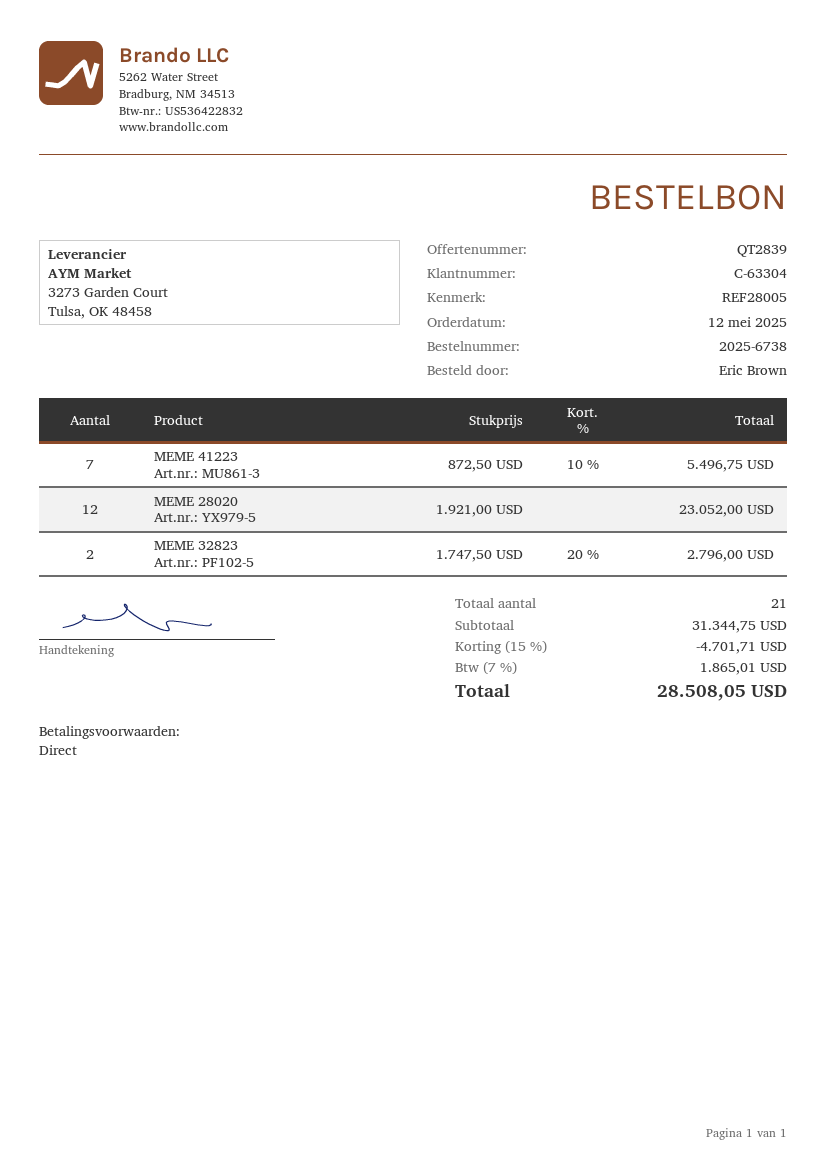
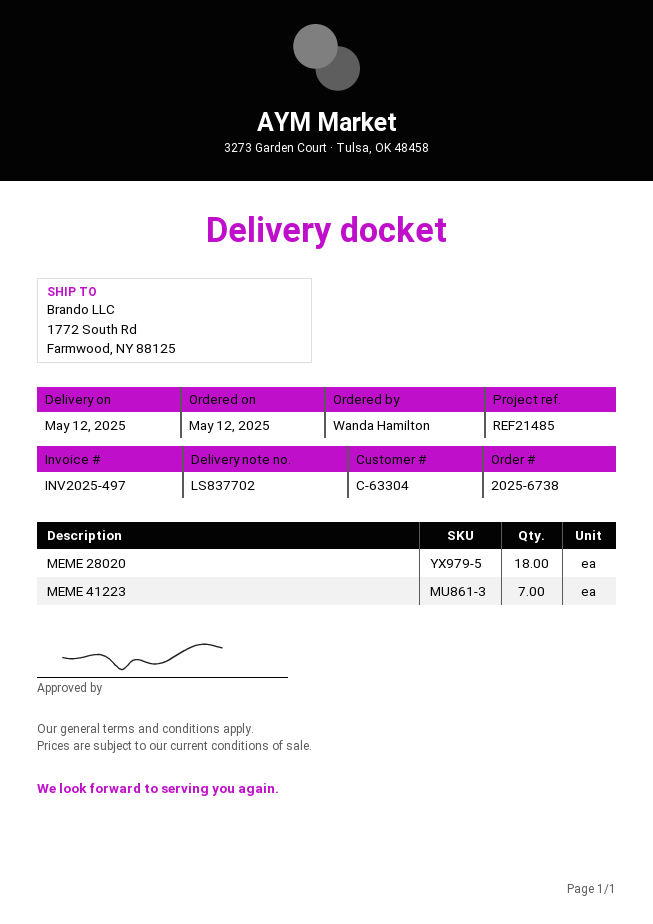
reference: REF28005 -> REF21485
ordered by: Eric Brown -> Wanda Hamilton
MEME 28020: 12 -> 18
MEME 32823: 2 -> none

